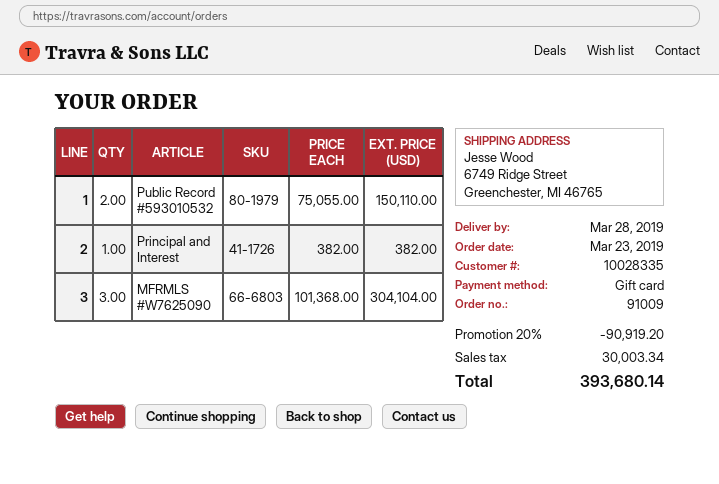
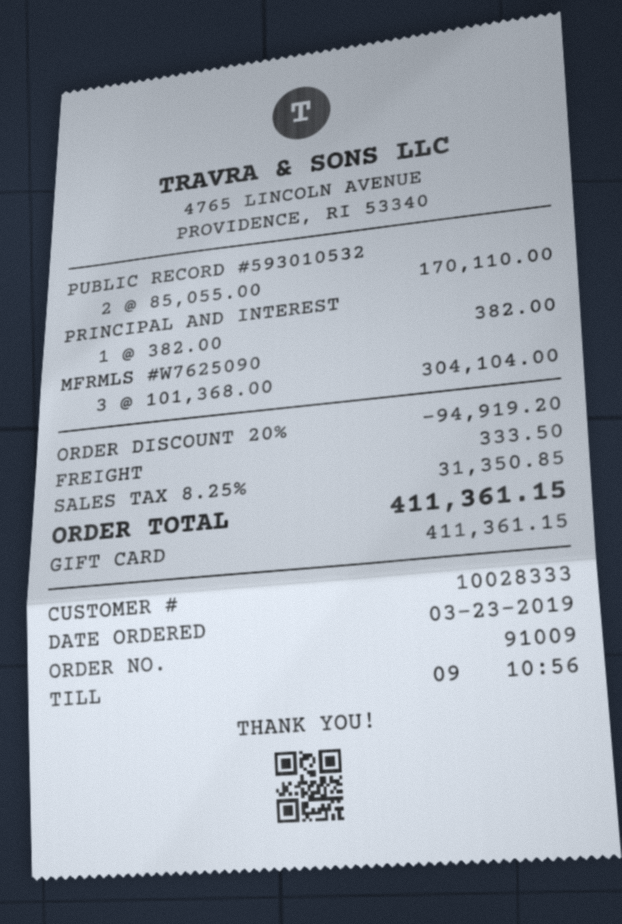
customer number: 10028335 -> 10028333
Public Record #593010532: 2 x 75055.00 = 150110.00 -> 2 x 85055.00 = 170110.00
discount: 20% = 90919.20 -> 20% = 94919.20
shipping: none -> 333.50
tax: 30003.34 -> 31350.85
total: 393680.14 -> 411361.15

